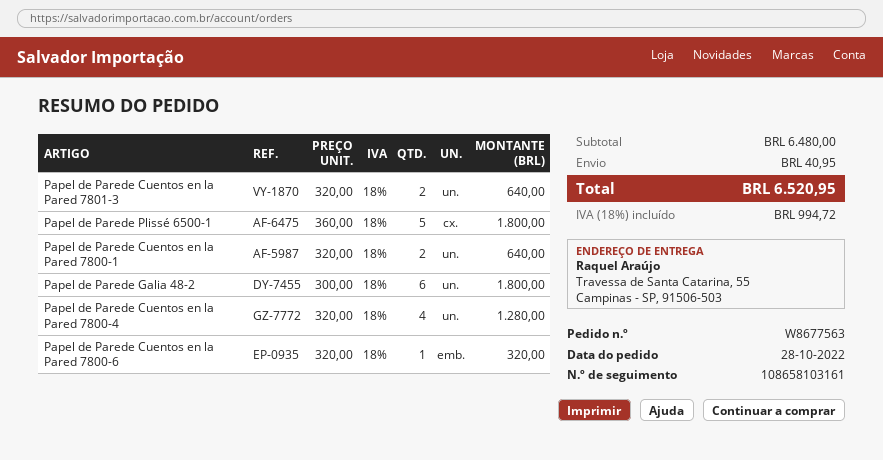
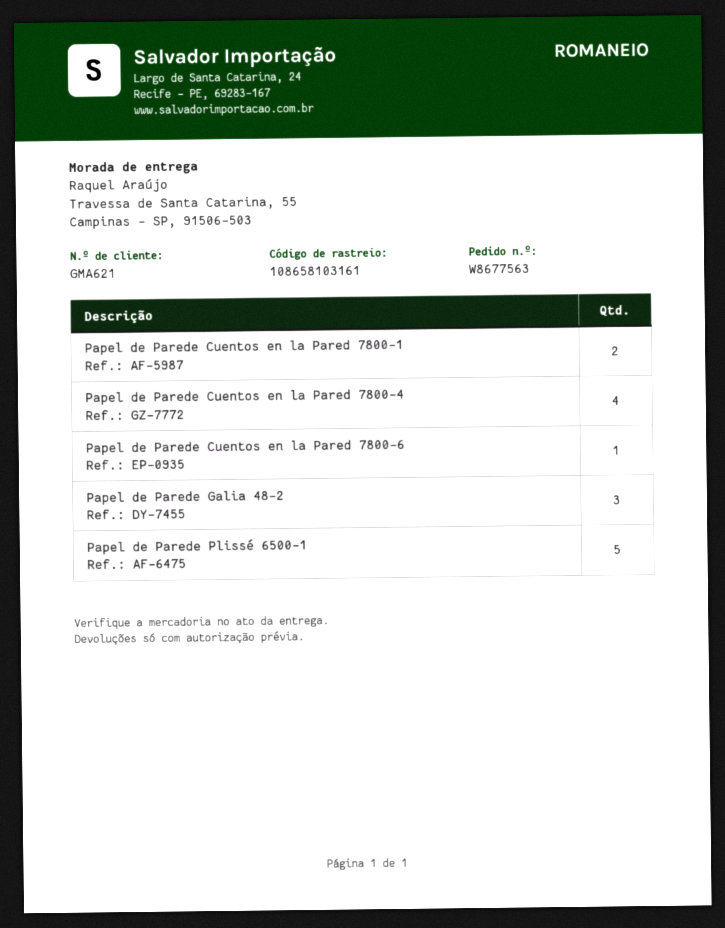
Papel de Parede Cuentos en la Pared 7801-3: 2 -> none
Papel de Parede Galia 48-2: 6 -> 3

